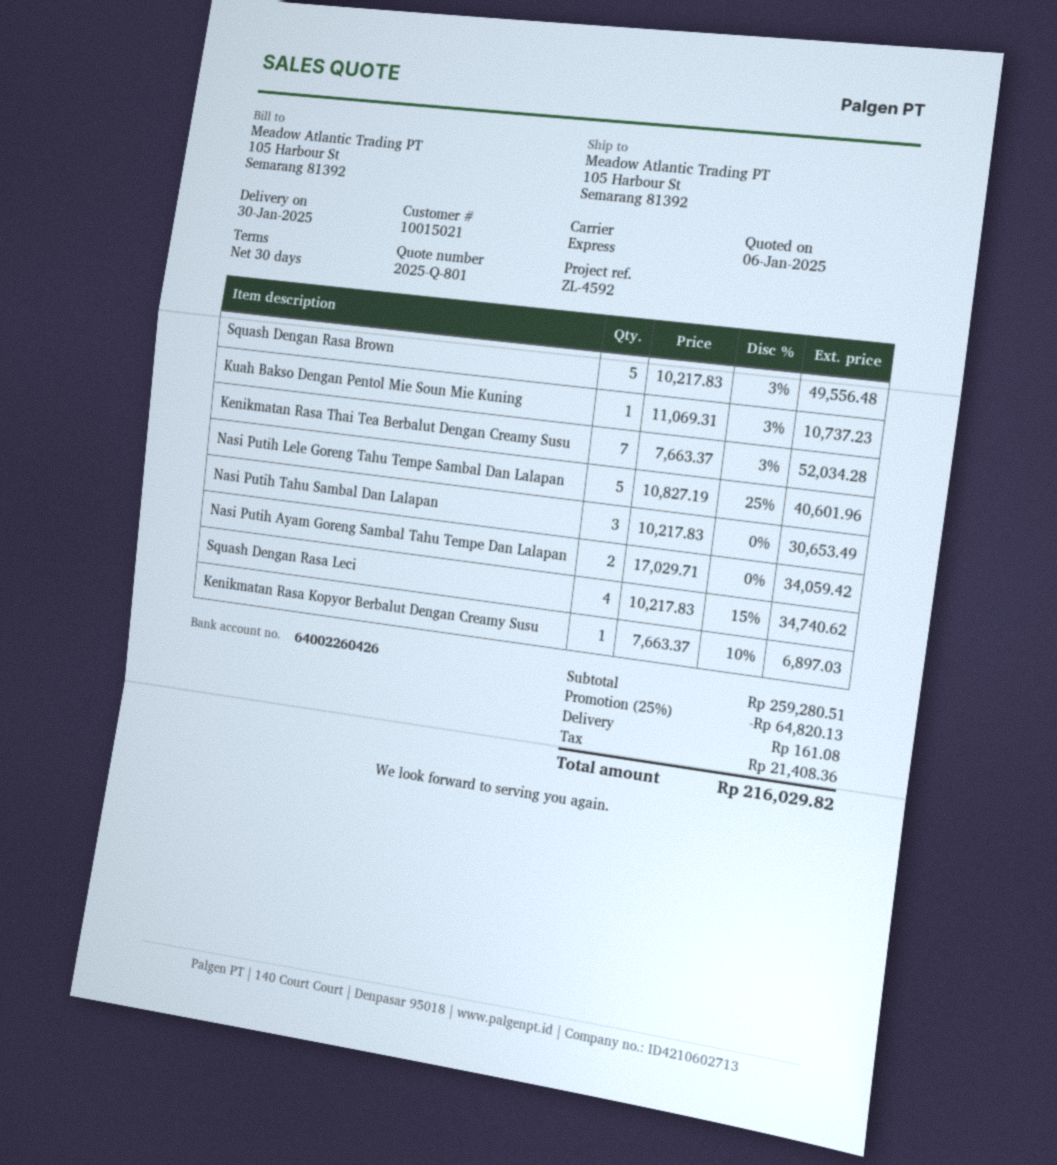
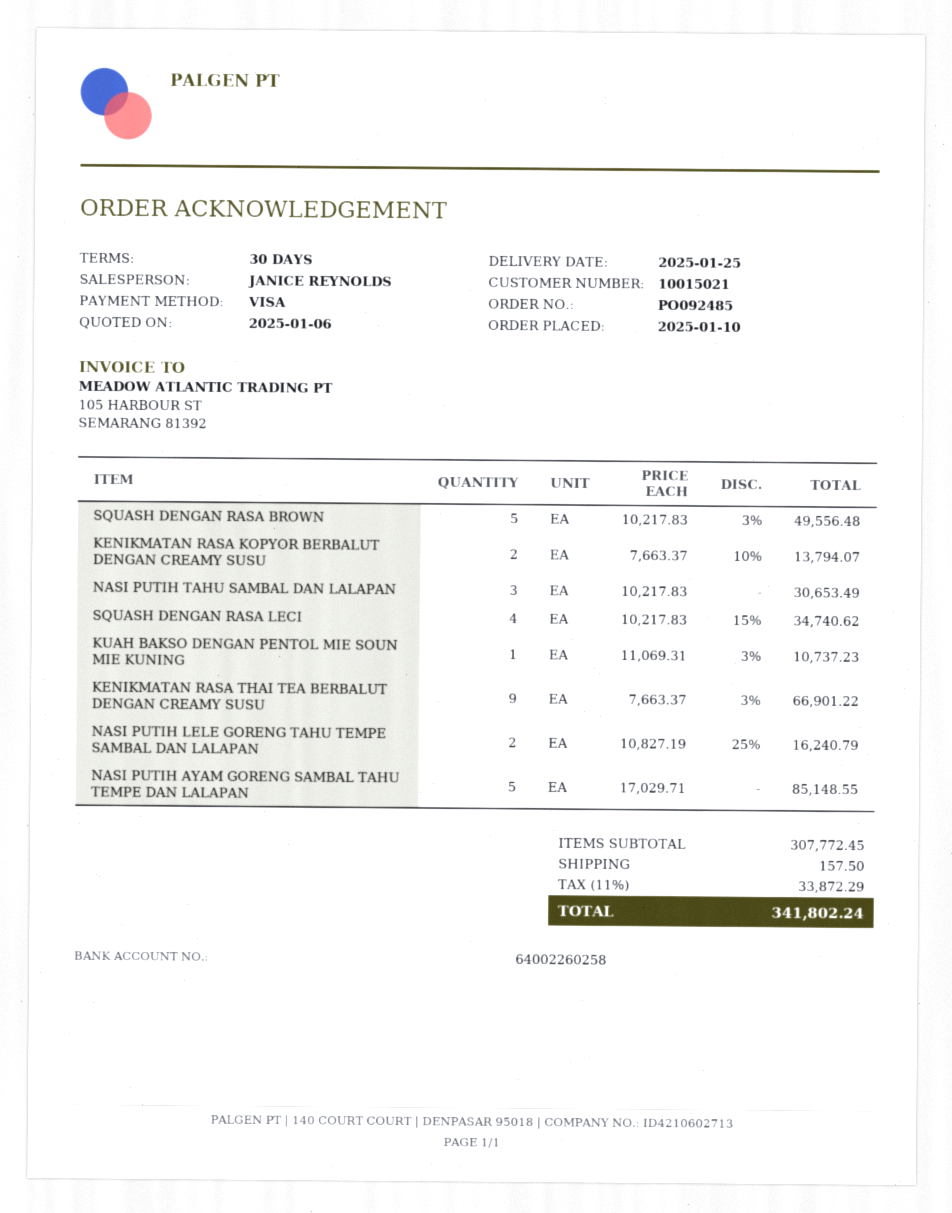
delivery date: 2025-01-30 -> 2025-01-25
bank account: 64002260426 -> 64002260258
Kenikmatan Rasa Thai Tea Berbalut Dengan Creamy Susu: 7 x 7663.37 - 3% = 52034.28 -> 9 x 7663.37 - 3% = 66901.22
Nasi Putih Lele Goreng Tahu Tempe Sambal Dan Lalapan: 5 x 10827.19 - 25% = 40601.96 -> 2 x 10827.19 - 25% = 16240.79
Nasi Putih Ayam Goreng Sambal Tahu Tempe Dan Lalapan: 2 x 17029.71 = 34059.42 -> 5 x 17029.71 = 85148.55
Kenikmatan Rasa Kopyor Berbalut Dengan Creamy Susu: 1 x 7663.37 - 10% = 6897.03 -> 2 x 7663.37 - 10% = 13794.07
subtotal: 259280.51 -> 307772.45
discount: 25% = 64820.13 -> none
shipping: 161.08 -> 157.50
tax: 21408.36 -> 33872.29
total: 216029.82 -> 341802.24

